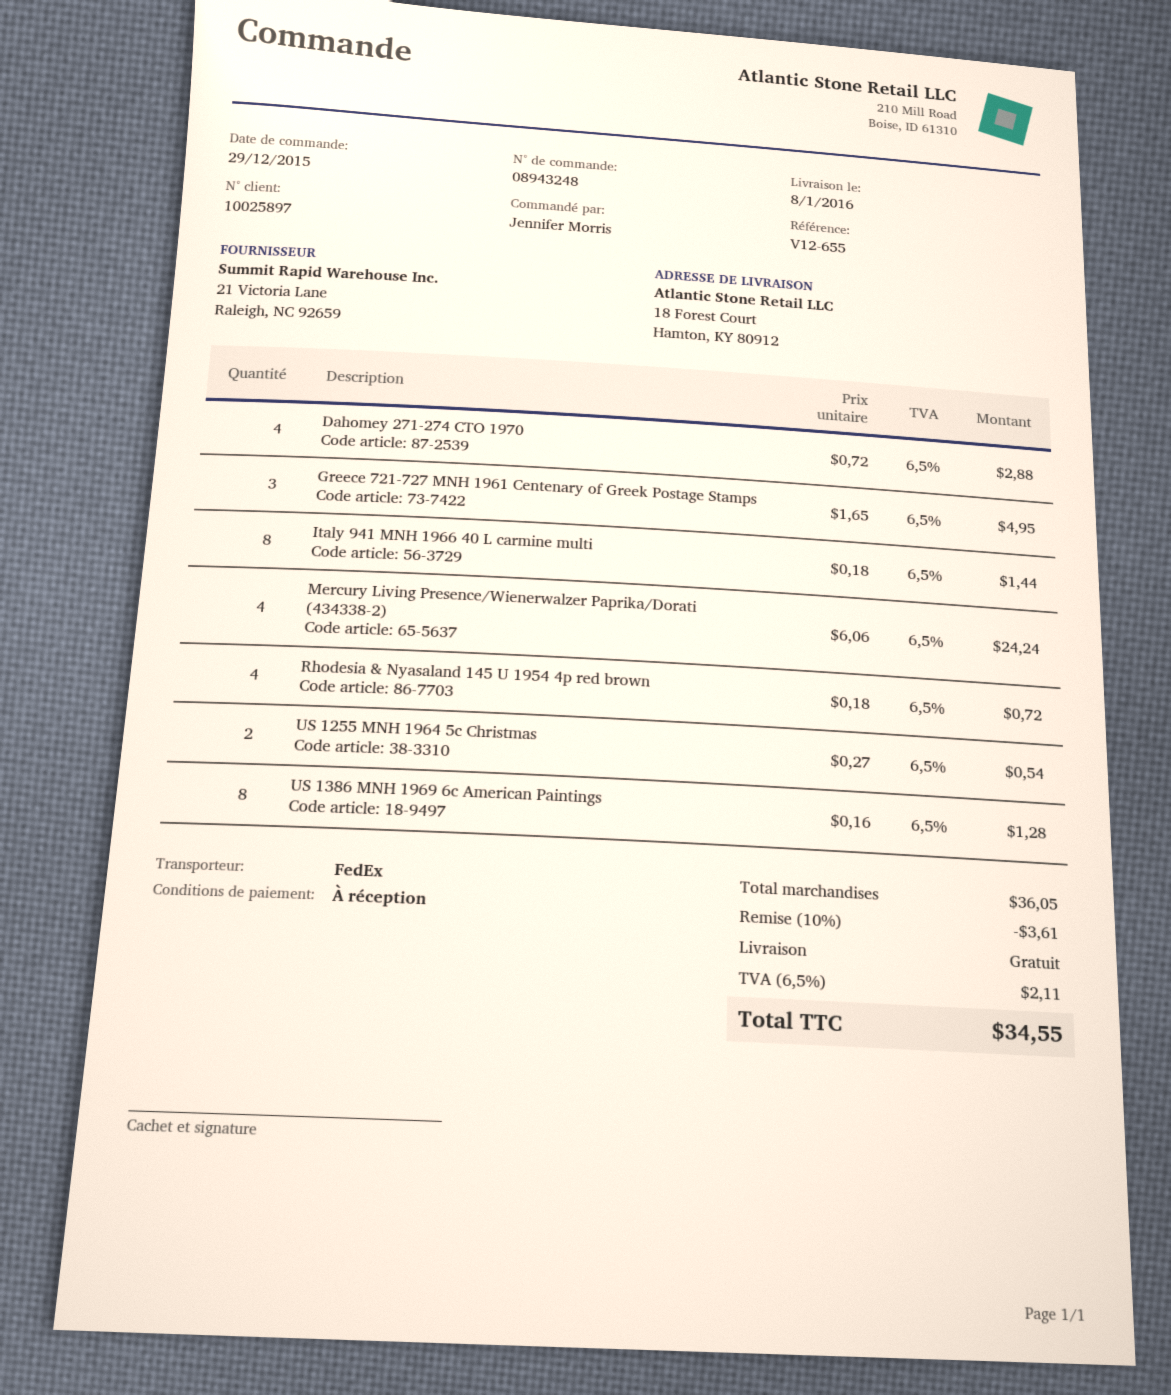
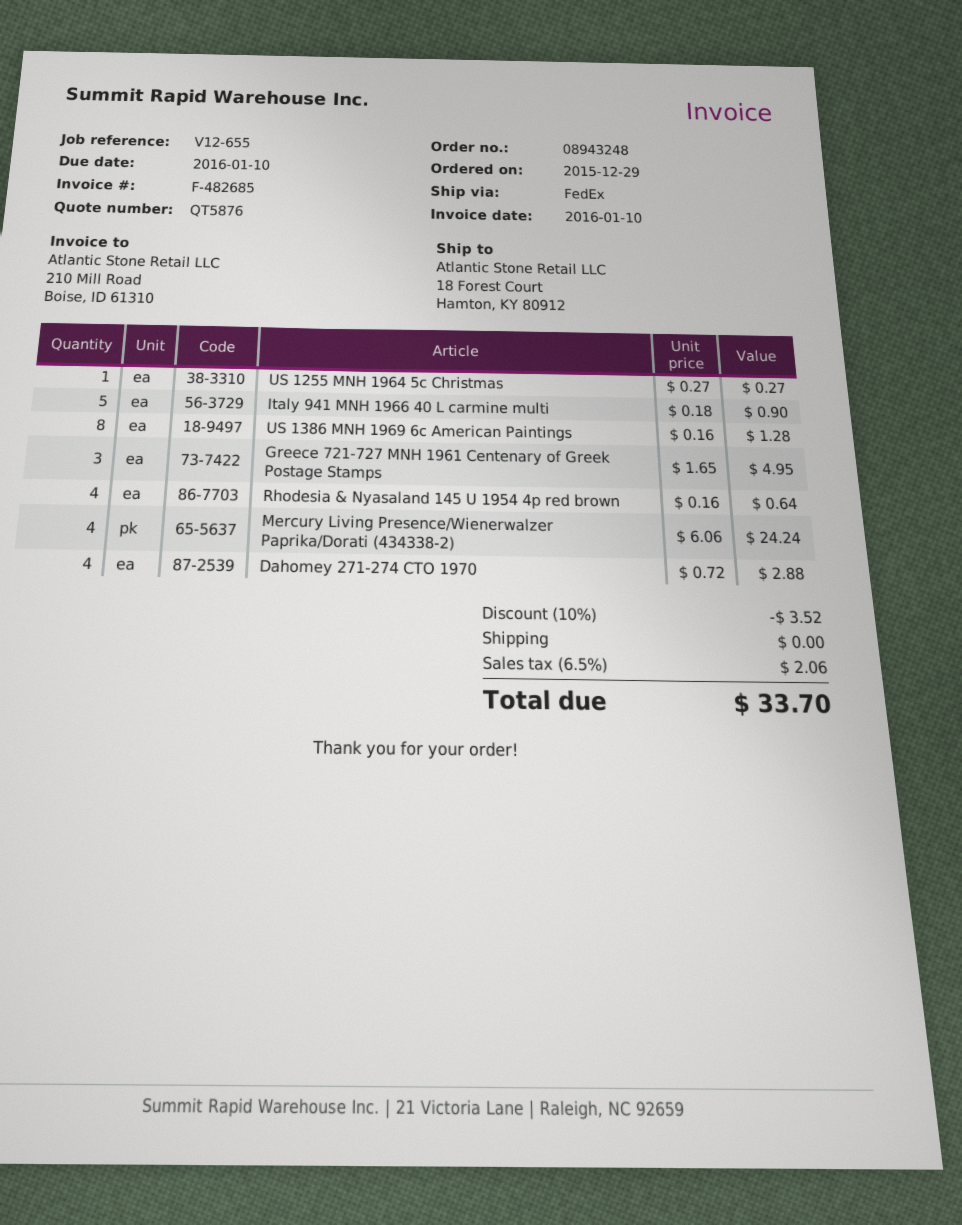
Italy 941 MNH 1966 40 L carmine multi: 8 x 0.18 = 1.44 -> 5 x 0.18 = 0.90
Rhodesia & Nyasaland 145 U 1954 4p red brown: 4 x 0.18 = 0.72 -> 4 x 0.16 = 0.64
US 1255 MNH 1964 5c Christmas: 2 x 0.27 = 0.54 -> 1 x 0.27 = 0.27
discount: 10% = 3.61 -> 10% = 3.52
tax: 6.5% = 2.11 -> 6.5% = 2.06
total: 34.55 -> 33.70

